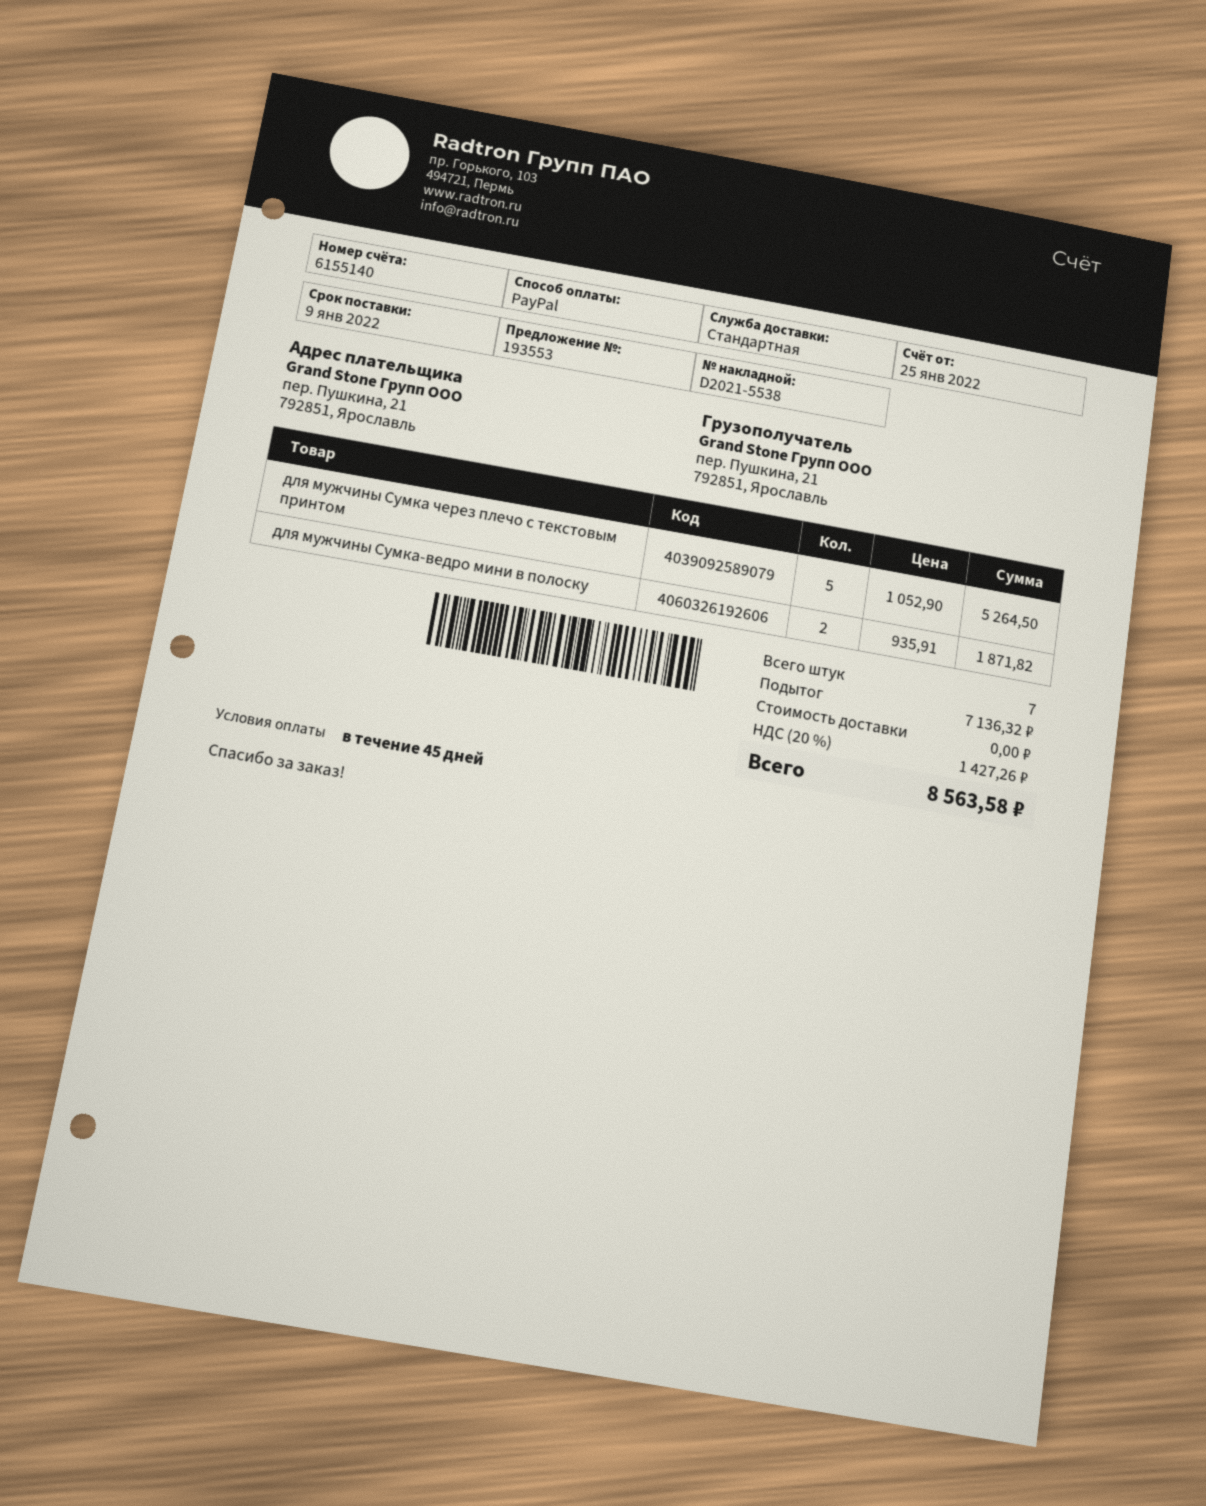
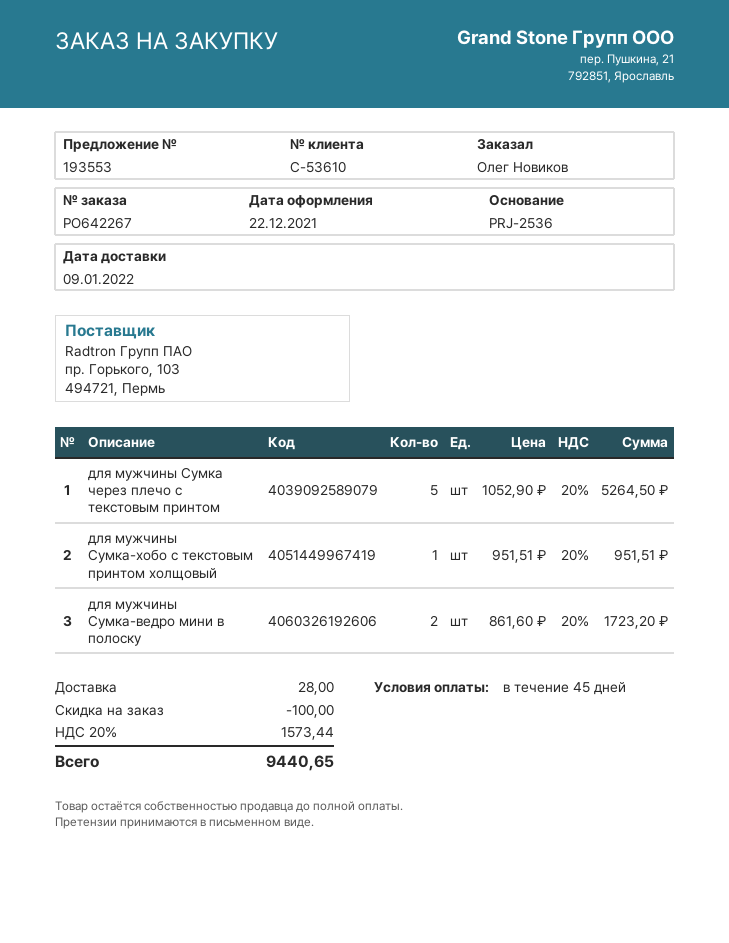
для мужчины Сумка-ведро мини в полоску: 2 x 935.91 = 1871.82 -> 2 x 861.60 = 1723.20
для мужчины Сумка-хобо с текстовым принтом холщовый: none -> 1 x 951.51 = 951.51
discount: none -> 100.00
shipping: 0.00 -> 28.00
tax: 20% = 1427.26 -> 20% = 1573.44
total: 8563.58 -> 9440.65

